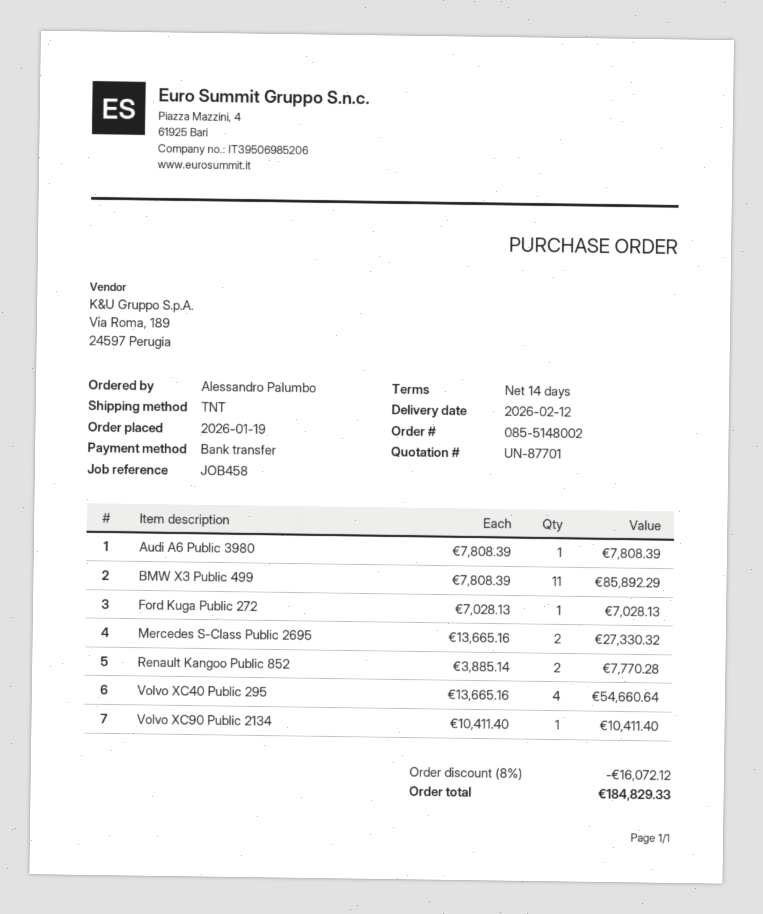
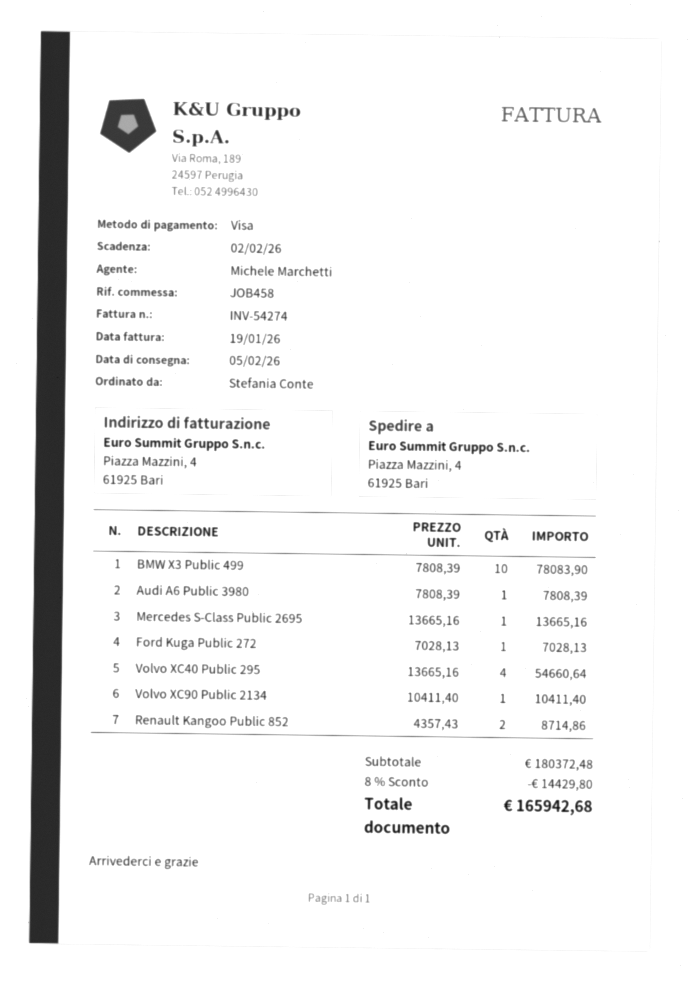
delivery date: 2026-02-12 -> 2026-02-05
ordered by: Alessandro Palumbo -> Stefania Conte
payment method: bank transfer -> Visa
BMW X3 Public 499: 11 x 7808.39 = 85892.29 -> 10 x 7808.39 = 78083.90
Mercedes S-Class Public 2695: 2 x 13665.16 = 27330.32 -> 1 x 13665.16 = 13665.16
Renault Kangoo Public 852: 2 x 3885.14 = 7770.28 -> 2 x 4357.43 = 8714.86
discount: 8% = 16072.12 -> 8% = 14429.80
total: 184829.33 -> 165942.68

